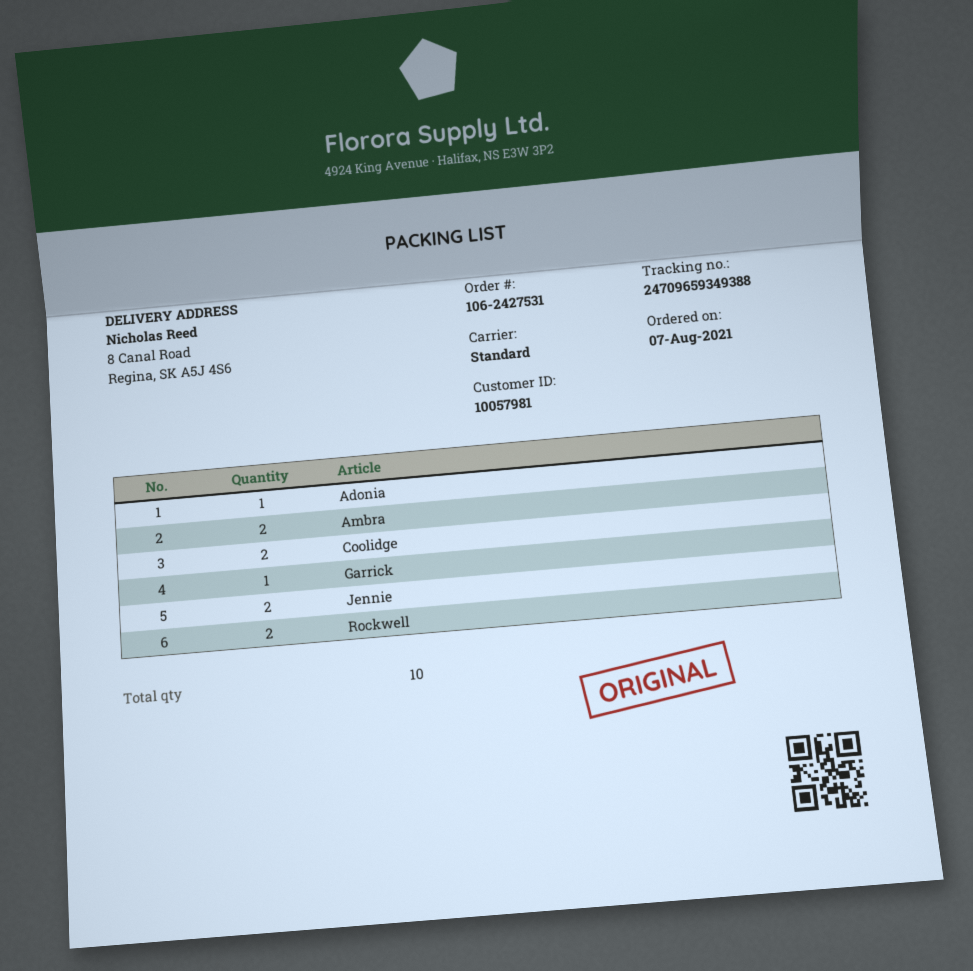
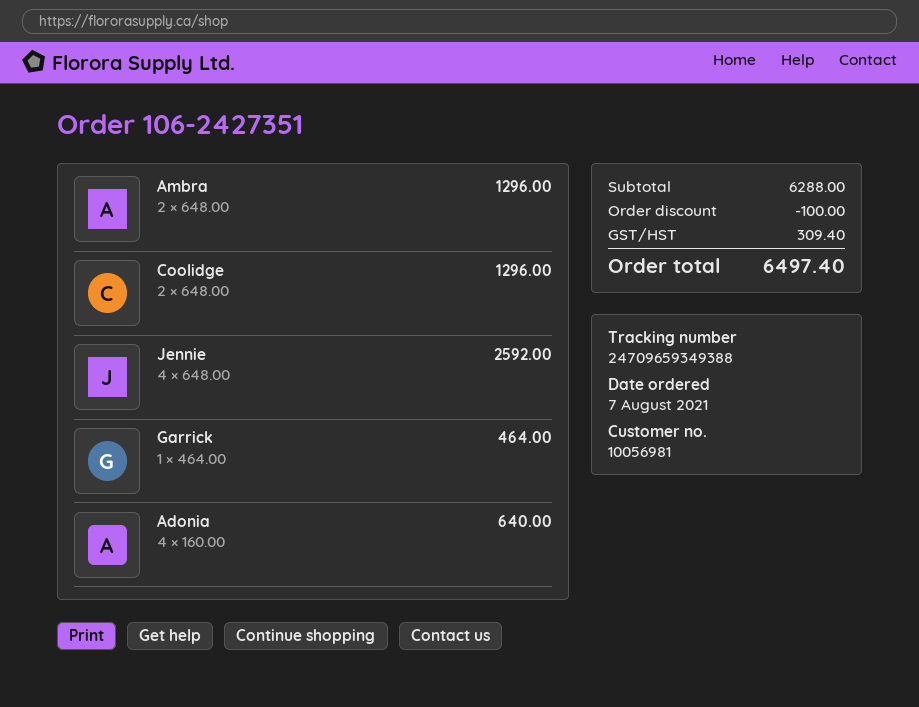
order number: 106-2427531 -> 106-2427351
customer number: 10057981 -> 10056981
Adonia: 1 -> 4
Jennie: 2 -> 4
Rockwell: 2 -> none

